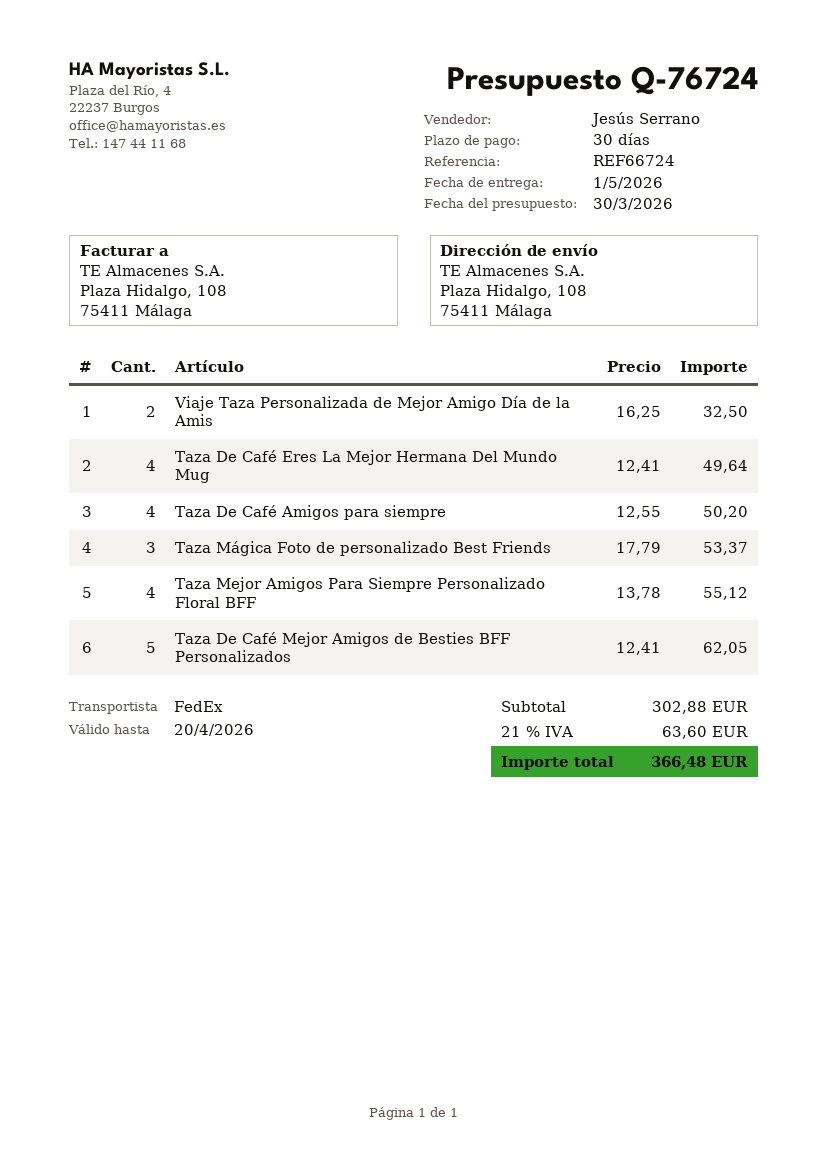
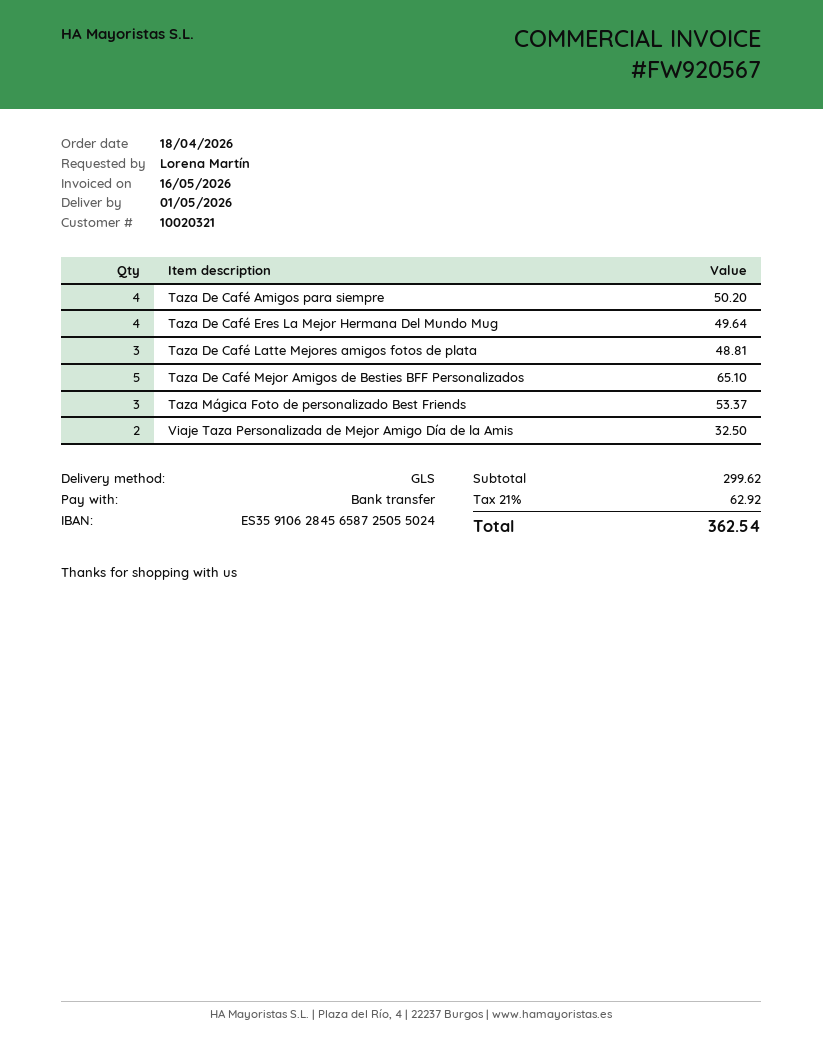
shipping method: FedEx -> GLS
Taza Mejor Amigos Para Siempre Personalizado Floral BFF: 4 for 55.12 -> none
Taza De Café Mejor Amigos de Besties BFF Personalizados: 5 for 62.05 -> 5 for 65.10
Taza De Café Latte Mejores amigos fotos de plata: none -> 3 for 48.81
subtotal: 302.88 -> 299.62
tax: 21% = 63.60 -> 21% = 62.92
total: 366.48 -> 362.54

